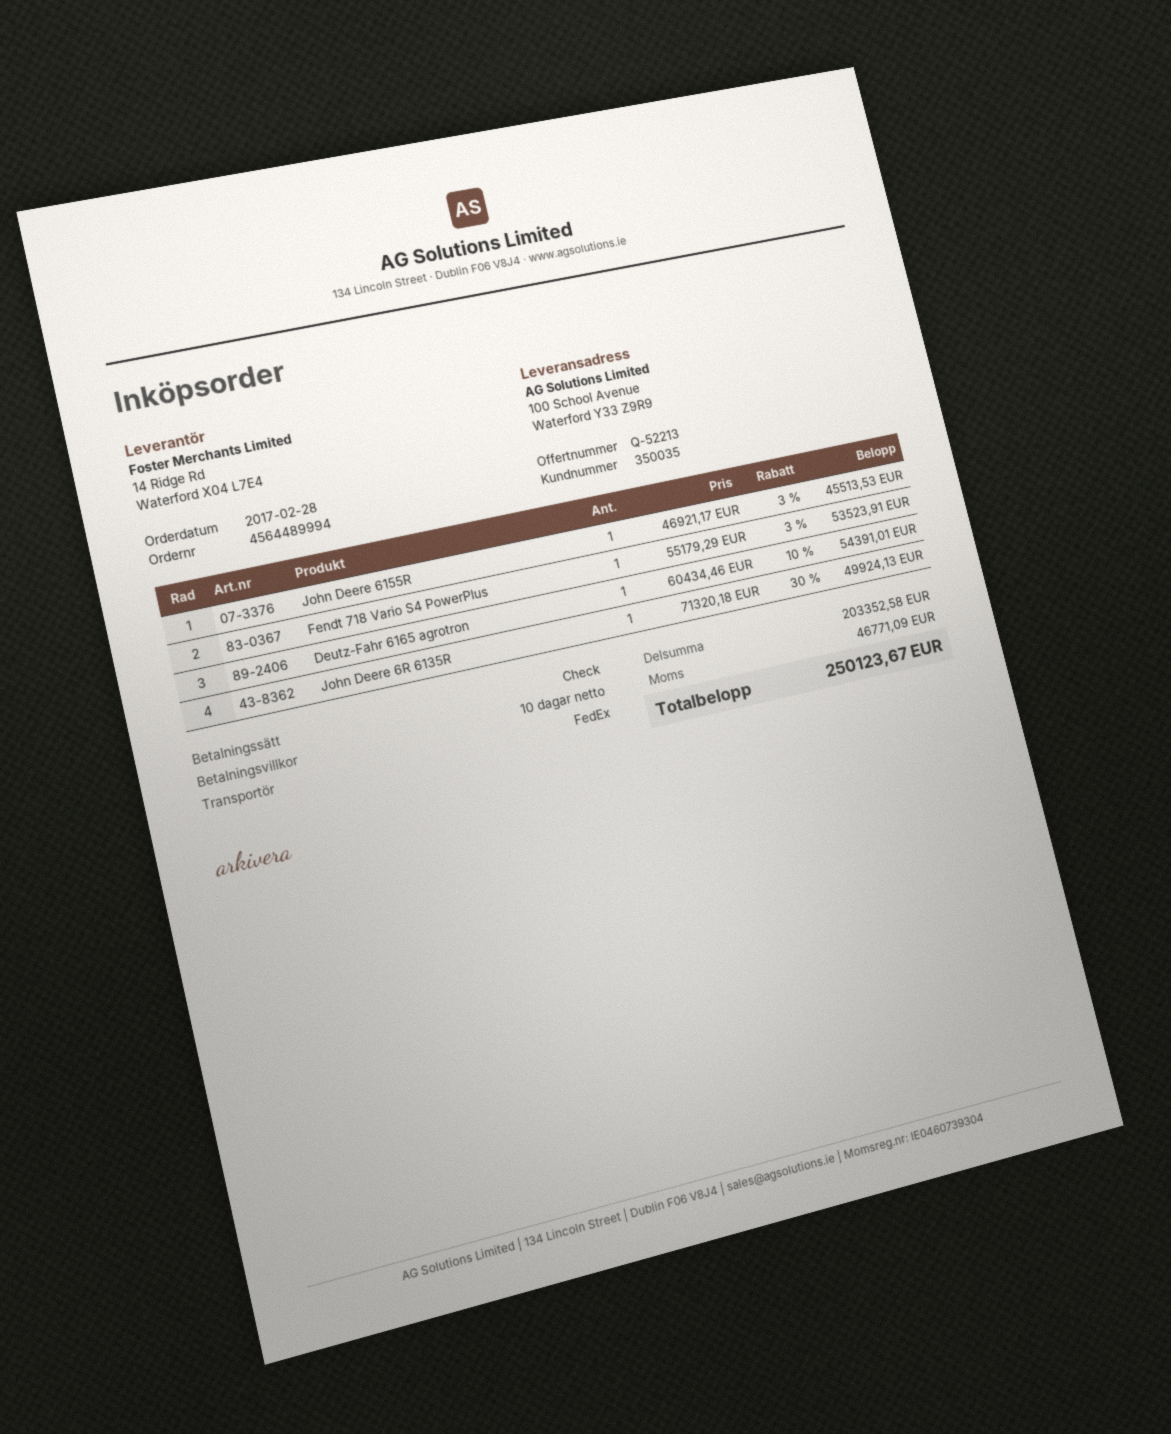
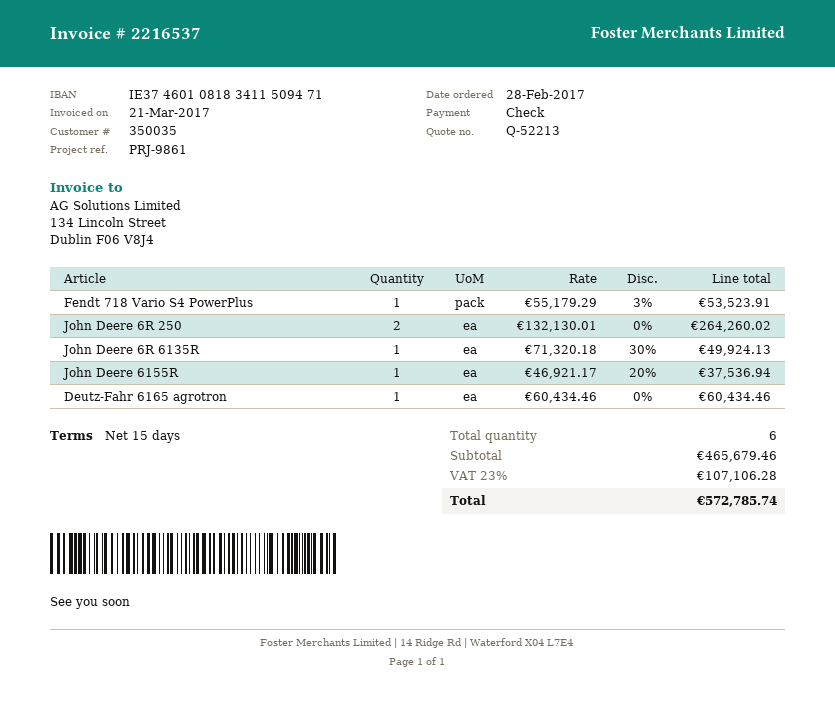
payment terms: 10 days -> 15 days
John Deere 6155R: 1 x 46921.17 - 3% = 45513.53 -> 1 x 46921.17 - 20% = 37536.94
Deutz-Fahr 6165 agrotron: 1 x 60434.46 - 10% = 54391.01 -> 1 x 60434.46 = 60434.46
John Deere 6R 250: none -> 2 x 132130.01 = 264260.02
subtotal: 203352.58 -> 465679.46
tax: 46771.09 -> 107106.28
total: 250123.67 -> 572785.74

